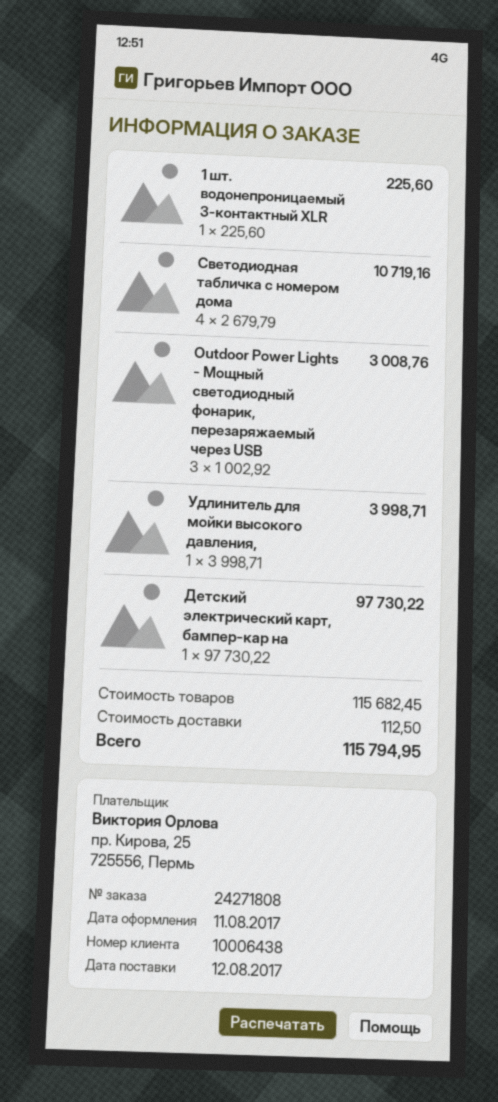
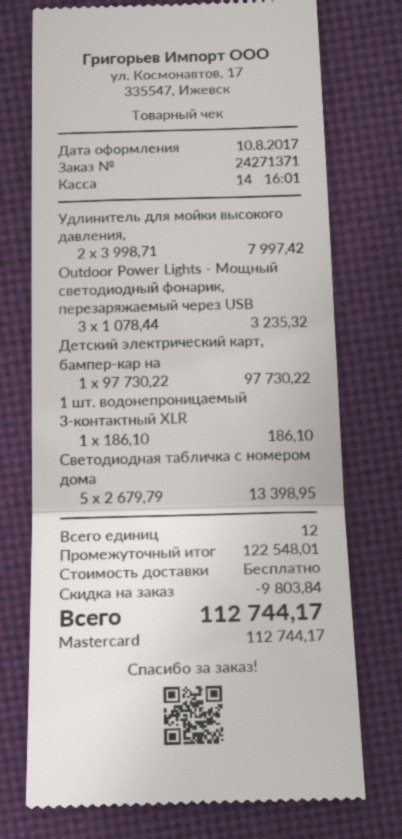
order number: 24271808 -> 24271371
order date: 2017-08-11 -> 2017-08-10
1 шт. водонепроницаемый 3-контактный XLR: 1 x 225.60 = 225.60 -> 1 x 186.10 = 186.10
Светодиодная табличка с номером дома: 4 x 2679.79 = 10719.16 -> 5 x 2679.79 = 13398.95
Outdoor Power Lights - Мощный светодиодный фонарик, перезаряжаемый через USB: 3 x 1002.92 = 3008.76 -> 3 x 1078.44 = 3235.32
Удлинитель для мойки высокого давления,: 1 x 3998.71 = 3998.71 -> 2 x 3998.71 = 7997.42
subtotal: 115682.45 -> 122548.01
discount: none -> 9803.84
shipping: 112.50 -> 0.00
total: 115794.95 -> 112744.17

